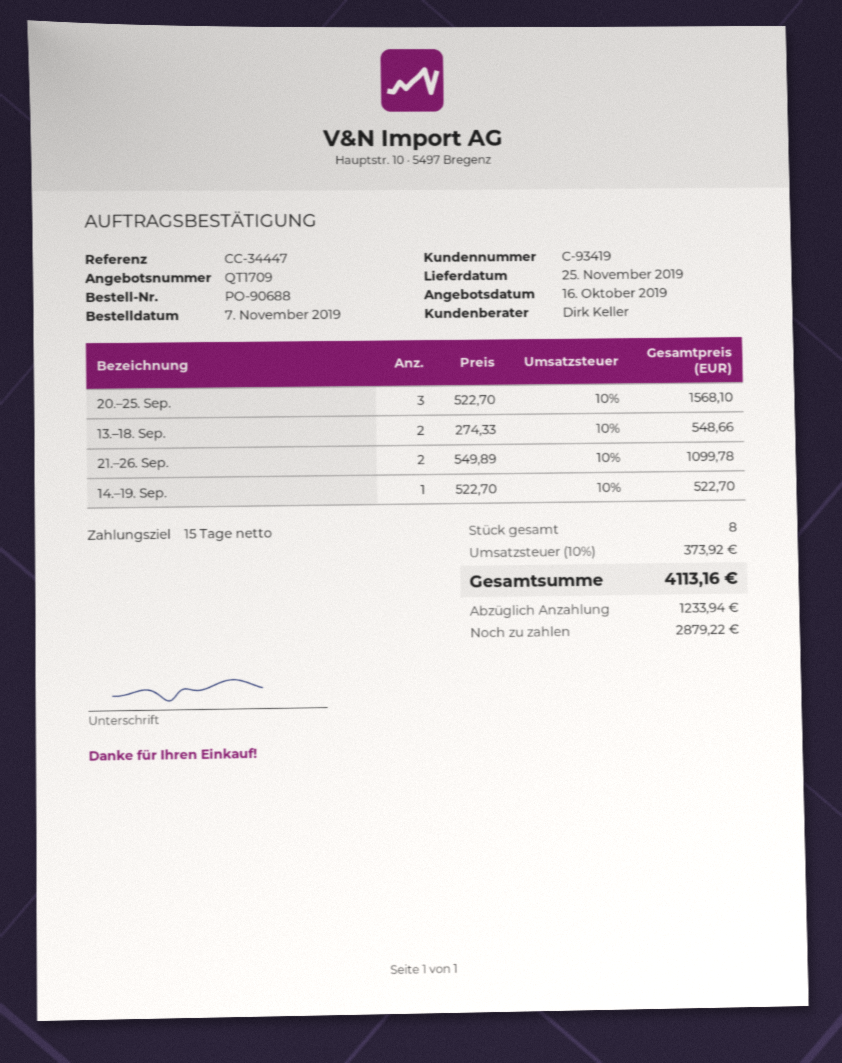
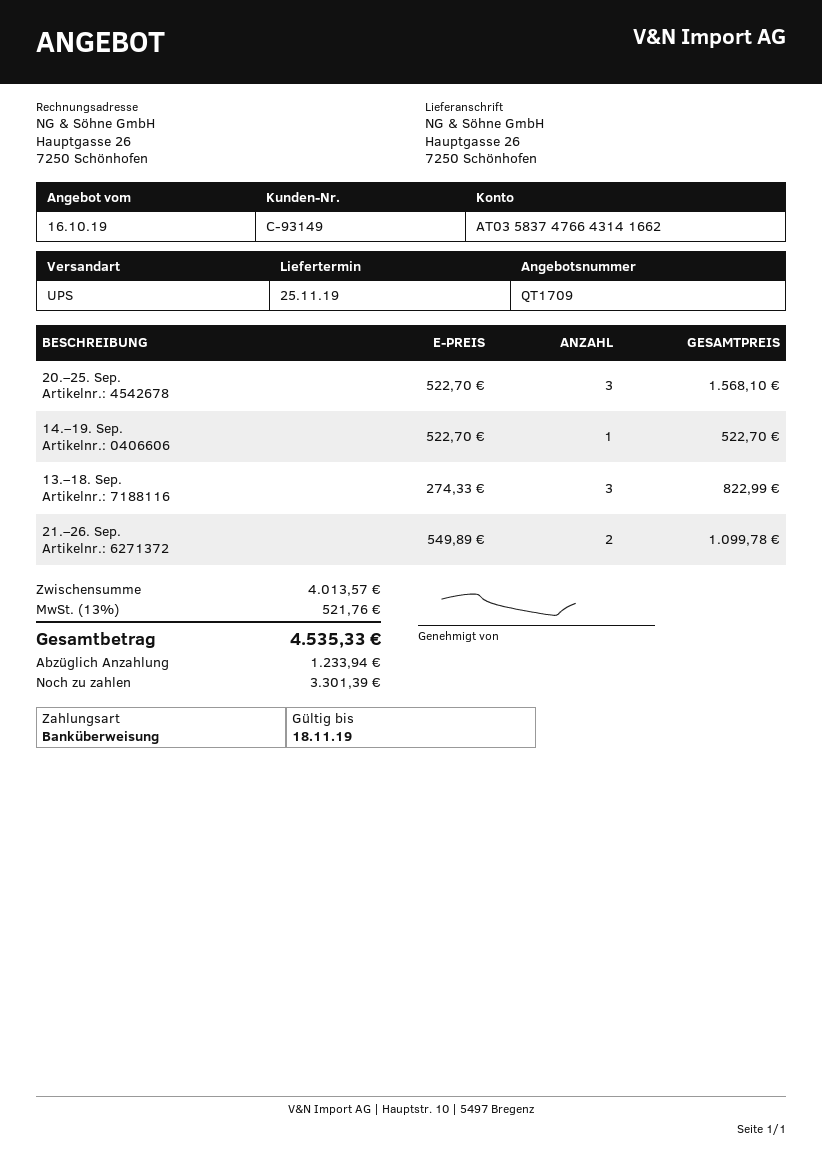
customer number: C-93419 -> C-93149
13.–18. Sep.: 2 x 274.33 = 548.66 -> 3 x 274.33 = 822.99
tax: 10% = 373.92 -> 13% = 521.76
total: 4113.16 -> 4535.33
balance: 2879.22 -> 3301.39

